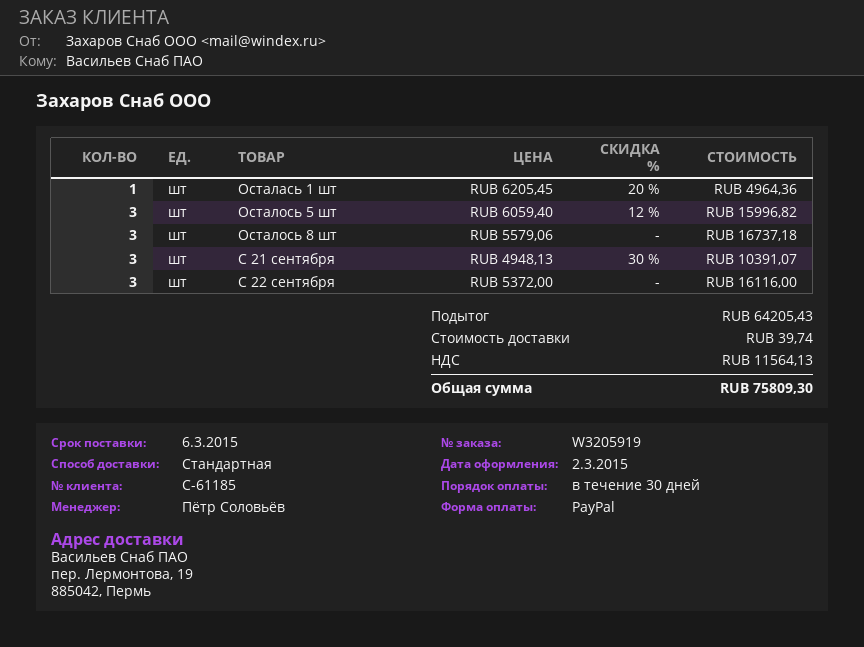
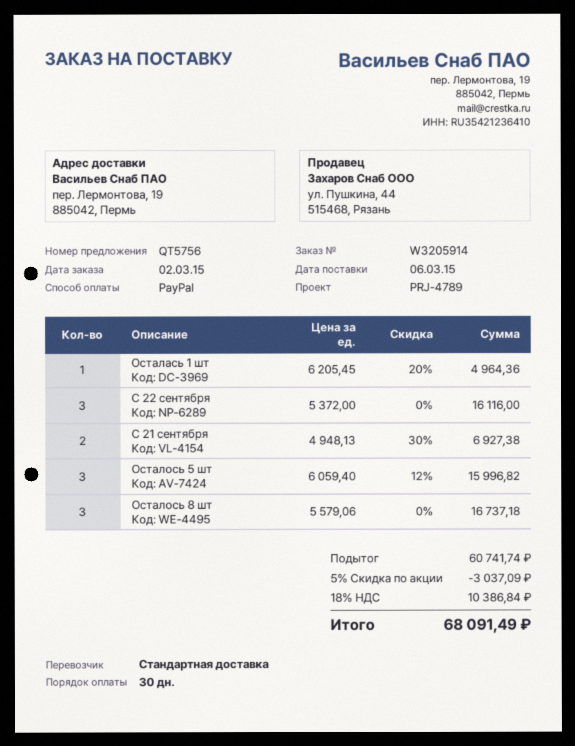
order number: W3205919 -> W3205914
С 21 сентября: 3 x 4948.13 - 30% = 10391.07 -> 2 x 4948.13 - 30% = 6927.38
subtotal: 64205.43 -> 60741.74
discount: none -> 5% = 3037.09
shipping: 39.74 -> none
tax: 11564.13 -> 10386.84
total: 75809.30 -> 68091.49

